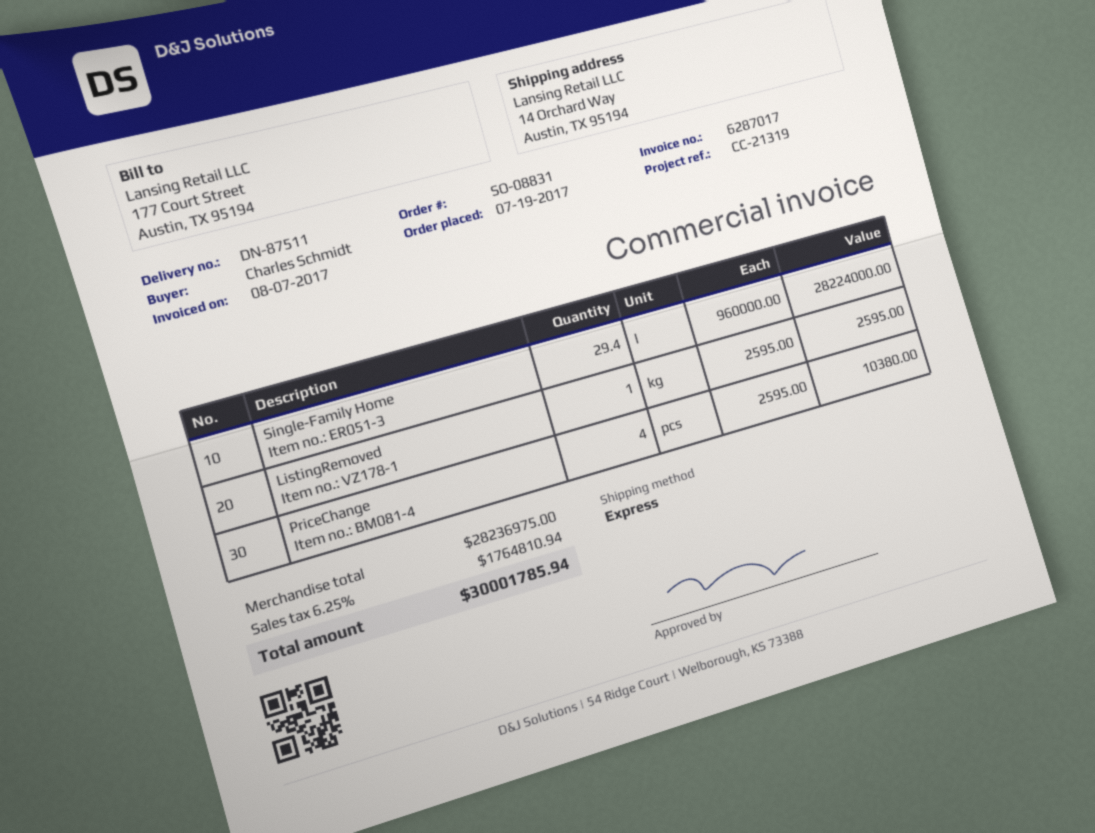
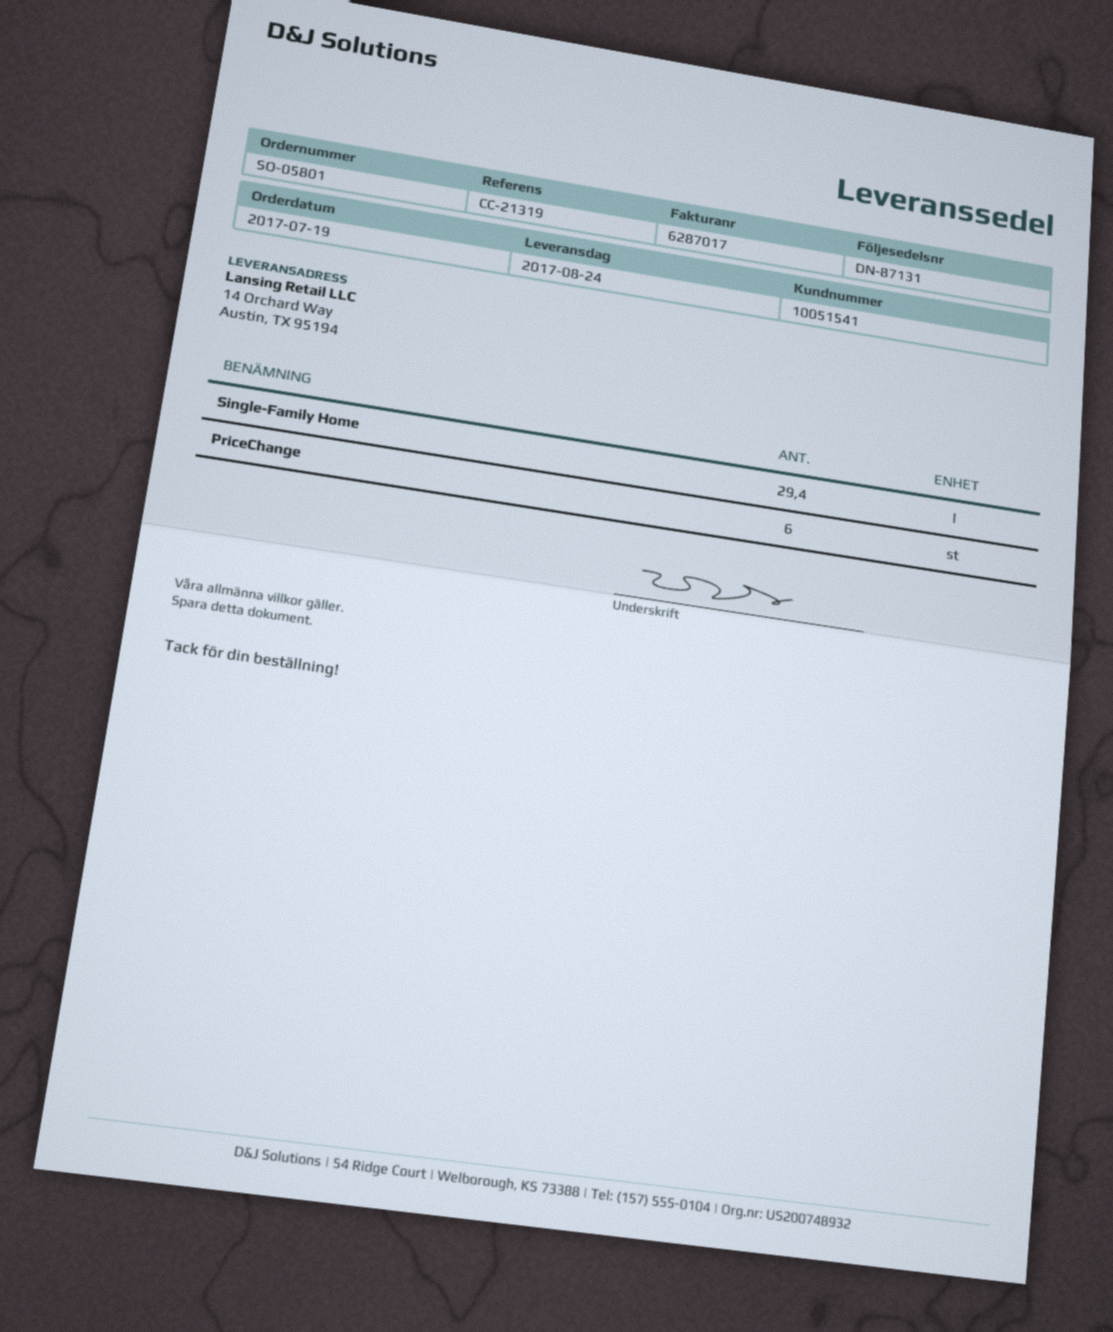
order number: SO-08831 -> SO-05801
delivery note number: DN-87511 -> DN-87131
ListingRemoved: 1 -> none
PriceChange: 4 -> 6

